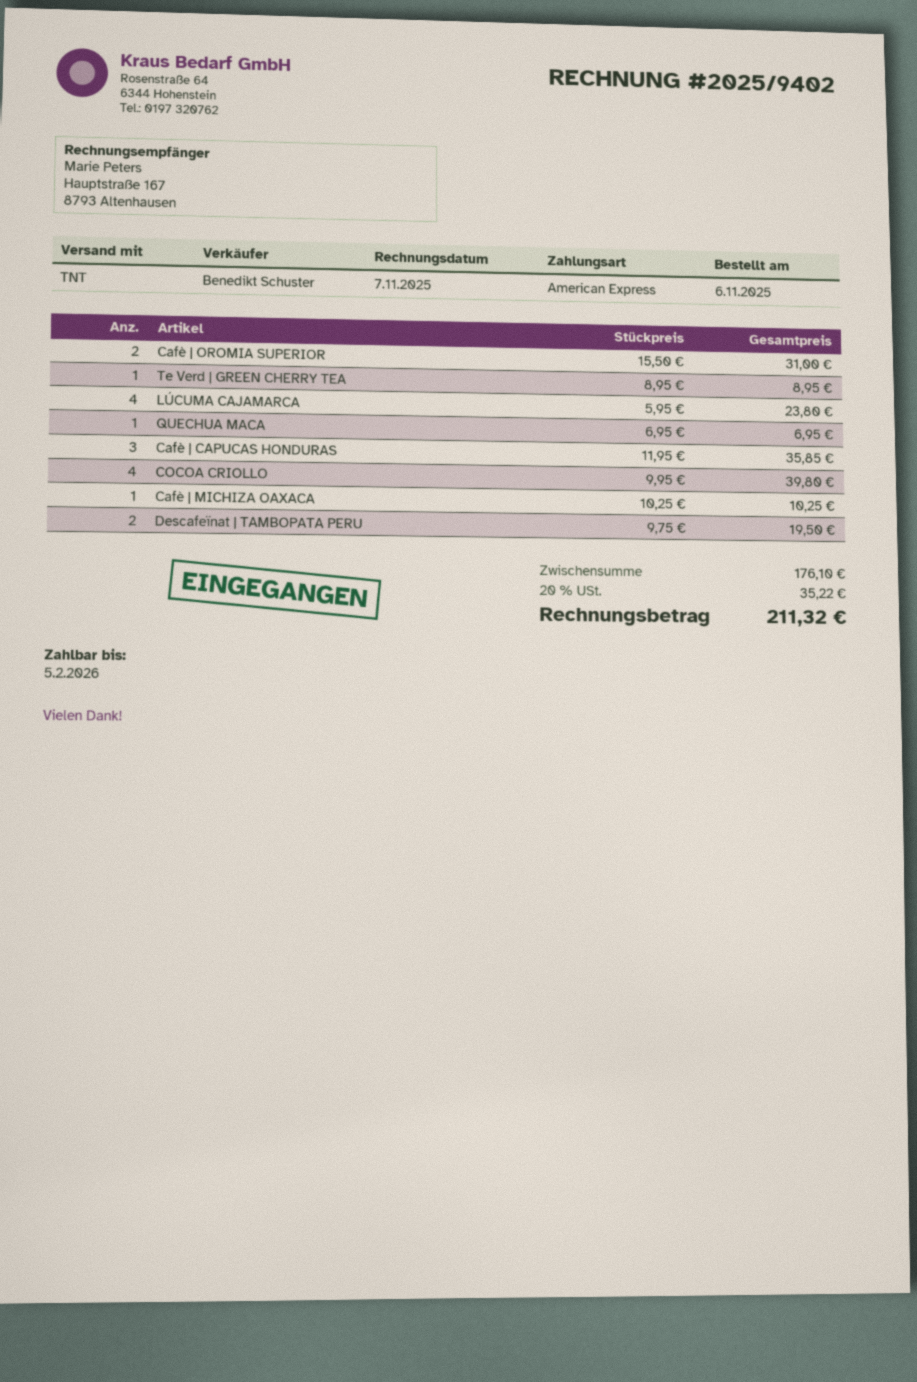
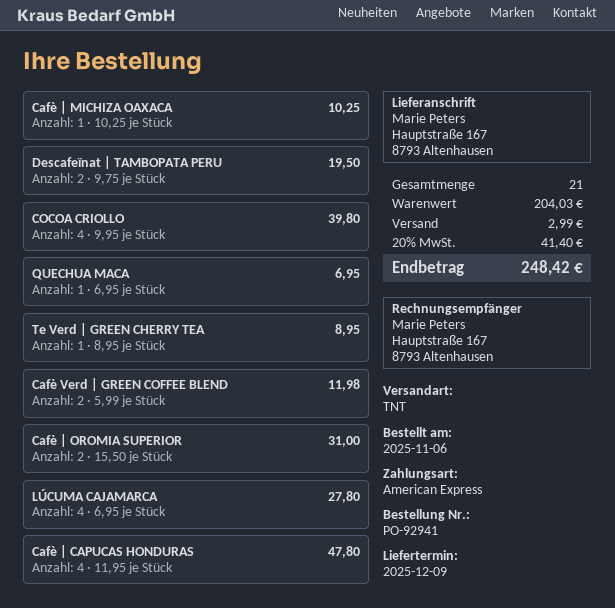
LÚCUMA CAJAMARCA: 4 x 5.95 = 23.80 -> 4 x 6.95 = 27.80
Cafè | CAPUCAS HONDURAS: 3 x 11.95 = 35.85 -> 4 x 11.95 = 47.80
Cafè Verd | GREEN COFFEE BLEND: none -> 2 x 5.99 = 11.98
subtotal: 176.10 -> 204.03
shipping: none -> 2.99
tax: 20% = 35.22 -> 20% = 41.40
total: 211.32 -> 248.42

